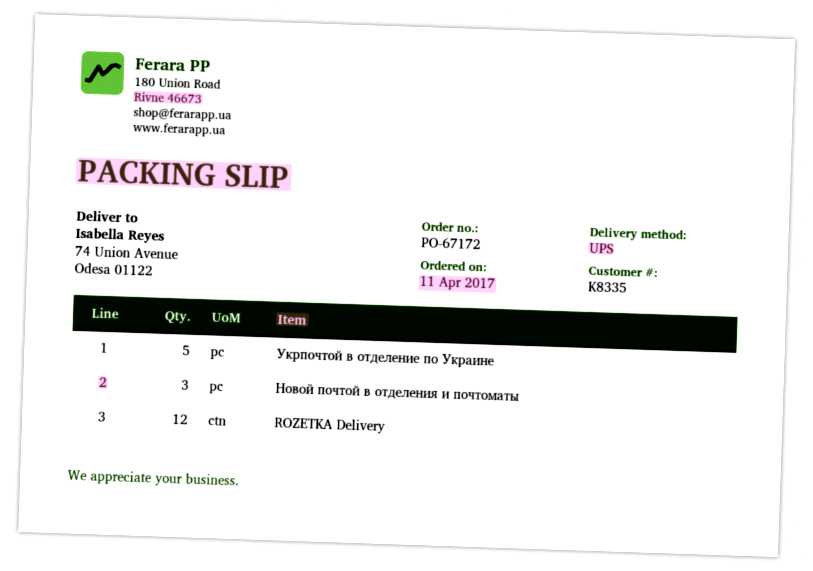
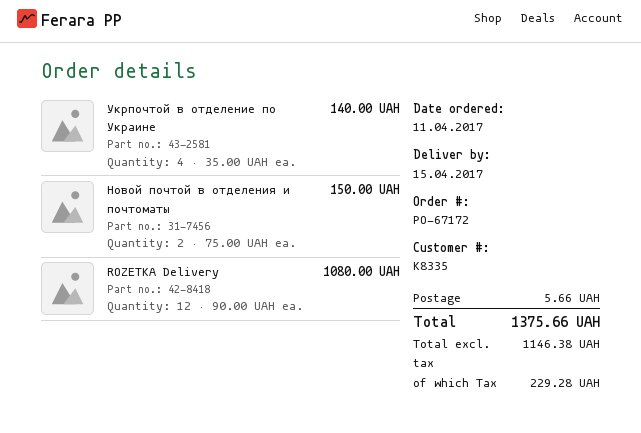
Укрпочтой в отделение по Украине: 5 -> 4
Новой почтой в отделения и почтоматы: 3 -> 2

